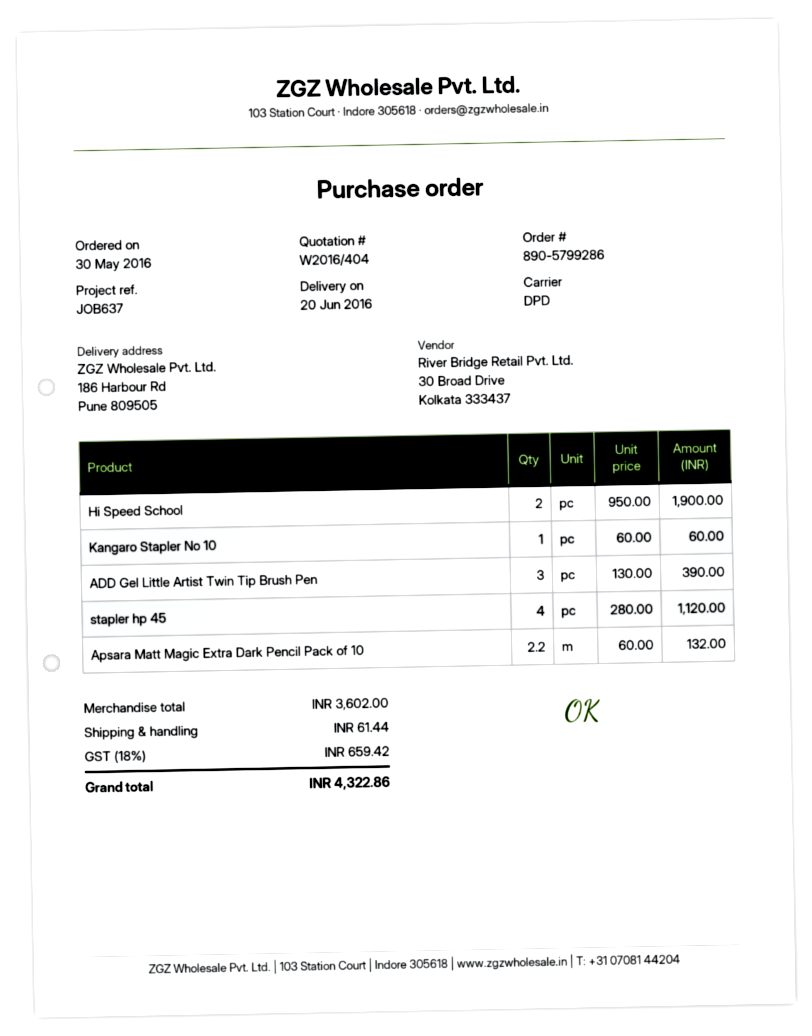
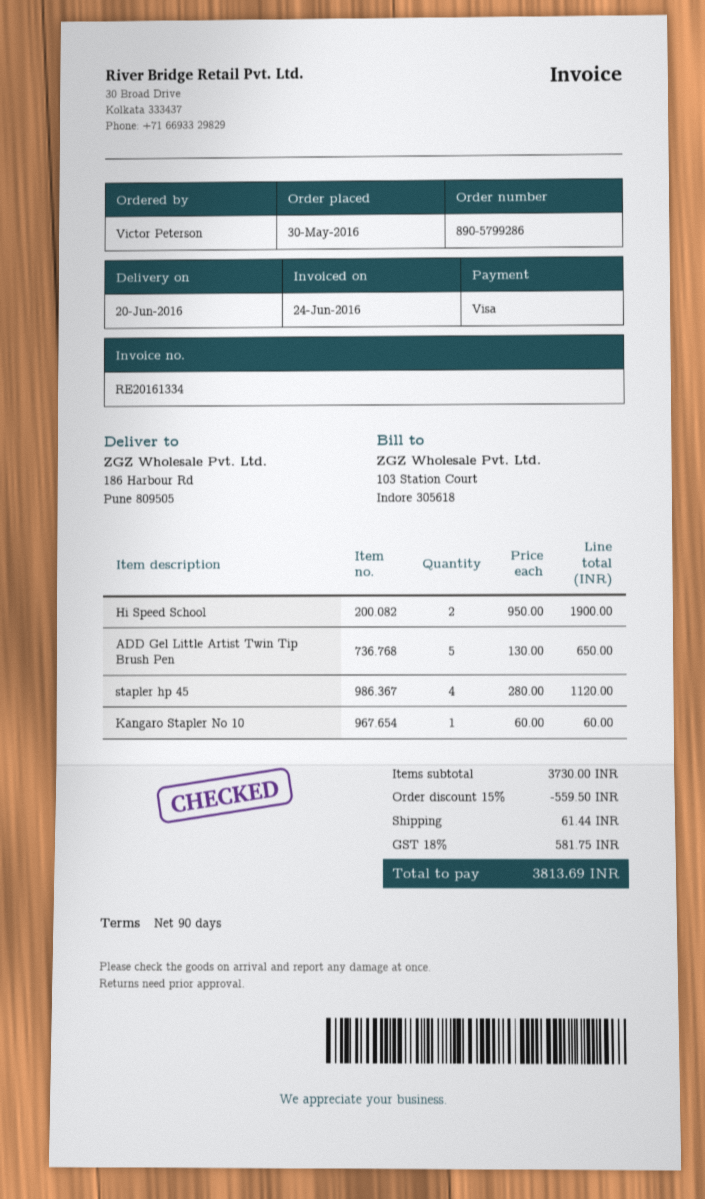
ADD Gel Little Artist Twin Tip Brush Pen: 3 x 130.00 = 390.00 -> 5 x 130.00 = 650.00
Apsara Matt Magic Extra Dark Pencil Pack of 10: 2.2 x 60.00 = 132.00 -> none
subtotal: 3602.00 -> 3730.00
discount: none -> 15% = 559.50
tax: 18% = 659.42 -> 18% = 581.75
total: 4322.86 -> 3813.69

